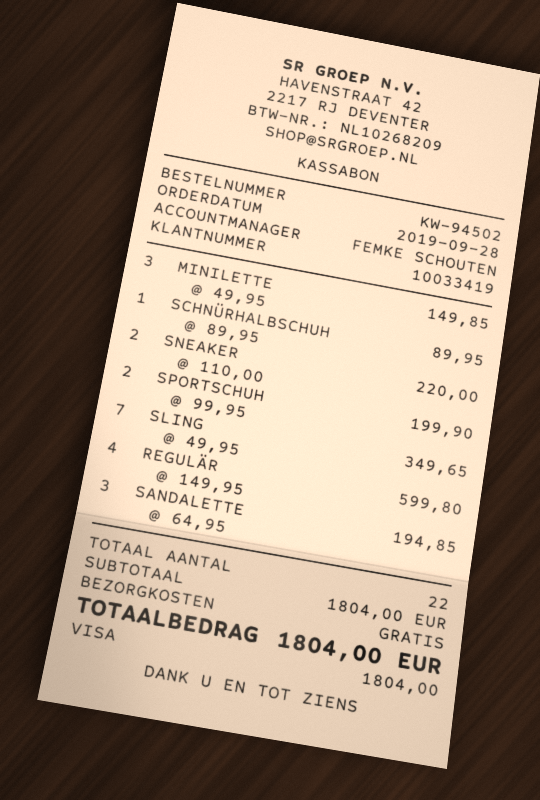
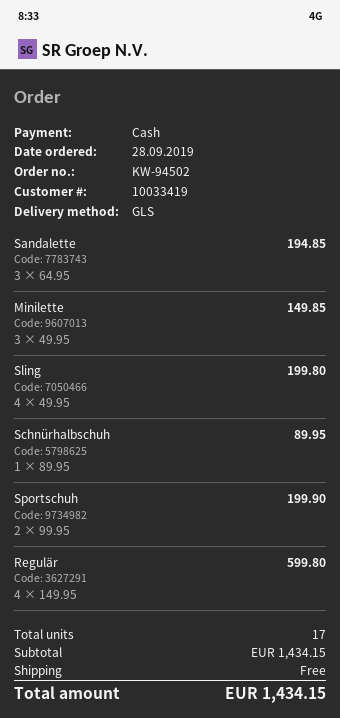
payment method: Visa -> cash
SNEAKER: 2 x 110.00 = 220.00 -> none
SLING: 7 x 49.95 = 349.65 -> 4 x 49.95 = 199.80
total quantity: 22 -> 17
subtotal: 1804.00 -> 1434.15
total: 1804.00 -> 1434.15

